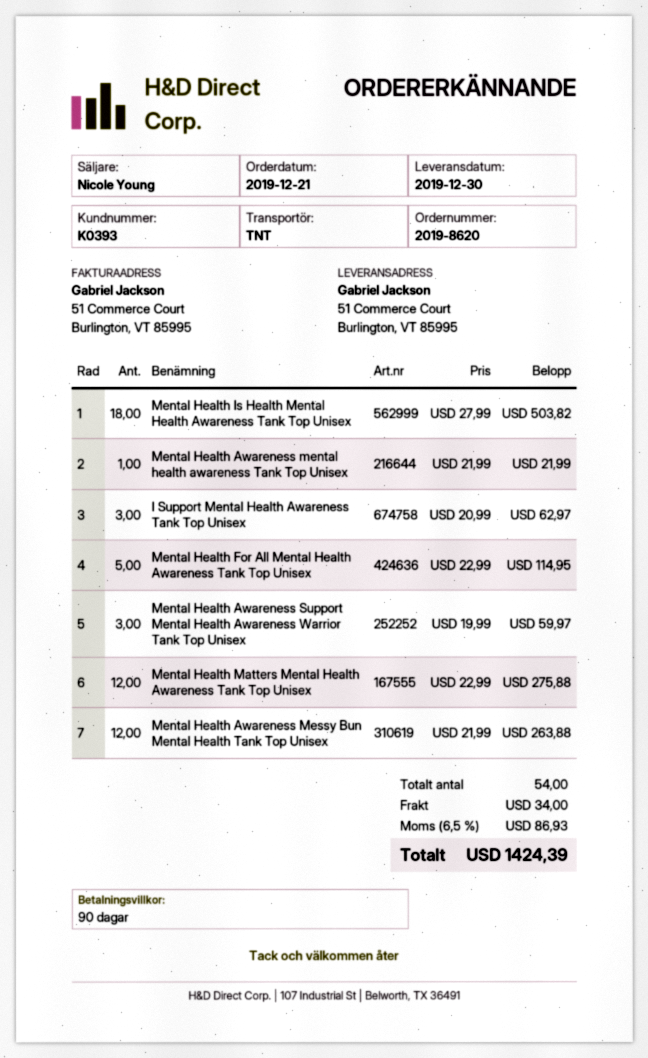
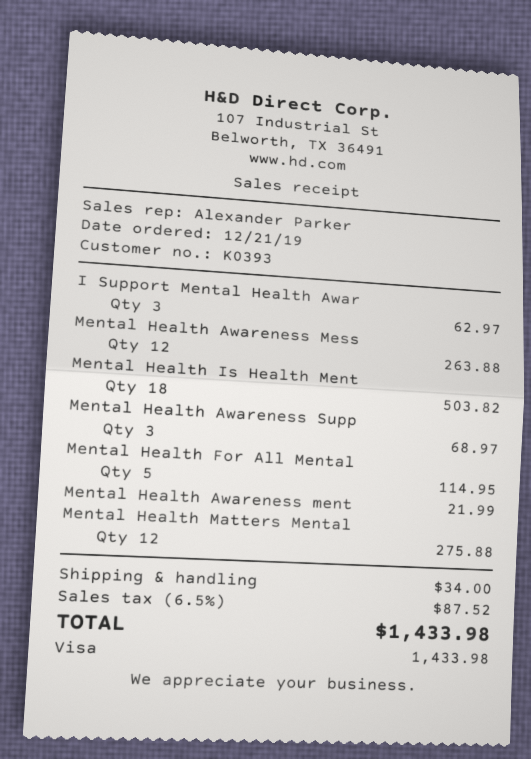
sales rep: Nicole Young -> Alexander Parker
Mental Health Awareness Support Mental Health Awareness Warrior Tank Top Unisex: 3 for 59.97 -> 3 for 68.97
tax: 6.5% = 86.93 -> 6.5% = 87.52
total: 1424.39 -> 1433.98

